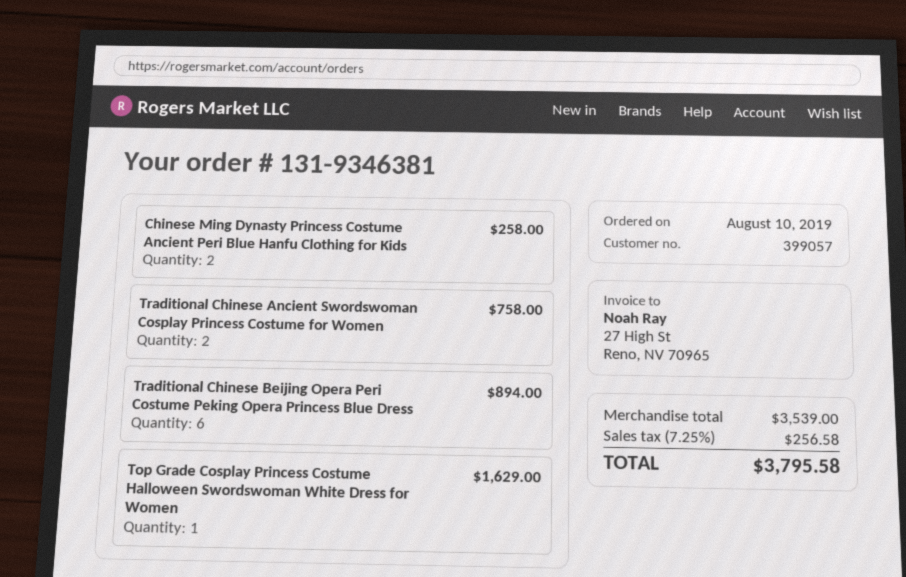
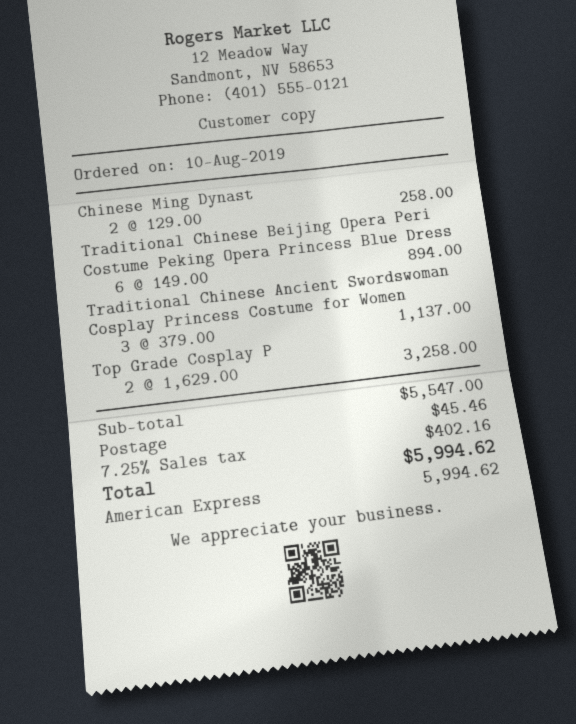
Traditional Chinese Ancient Swordswoman Cosplay Princess Costume for Women: 2 for 758.00 -> 3 for 1137.00
Top Grade Cosplay Princess Costume Halloween Swordswoman White Dress for Women: 1 for 1629.00 -> 2 for 3258.00
subtotal: 3539.00 -> 5547.00
shipping: none -> 45.46
tax: 7.25% = 256.58 -> 7.25% = 402.16
total: 3795.58 -> 5994.62

